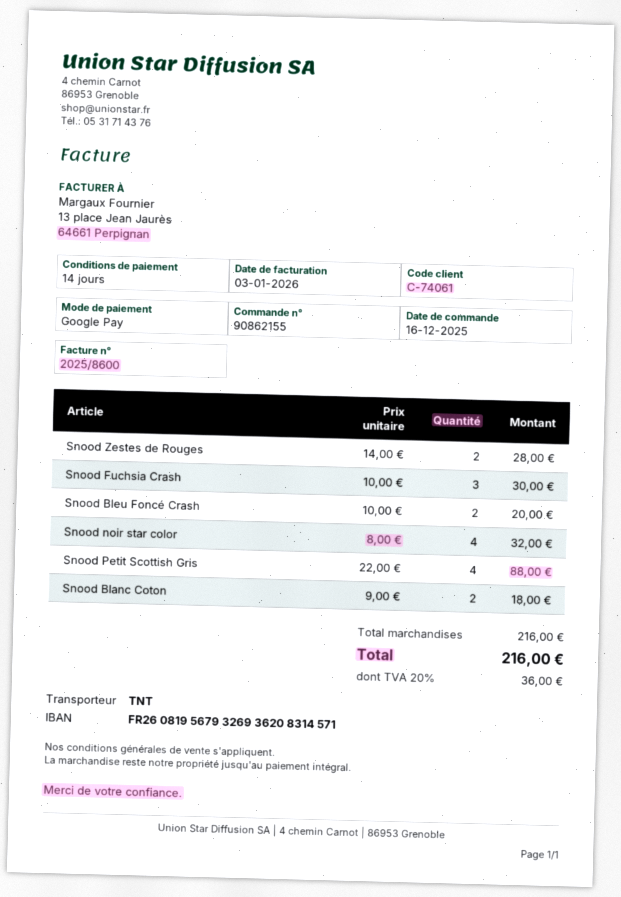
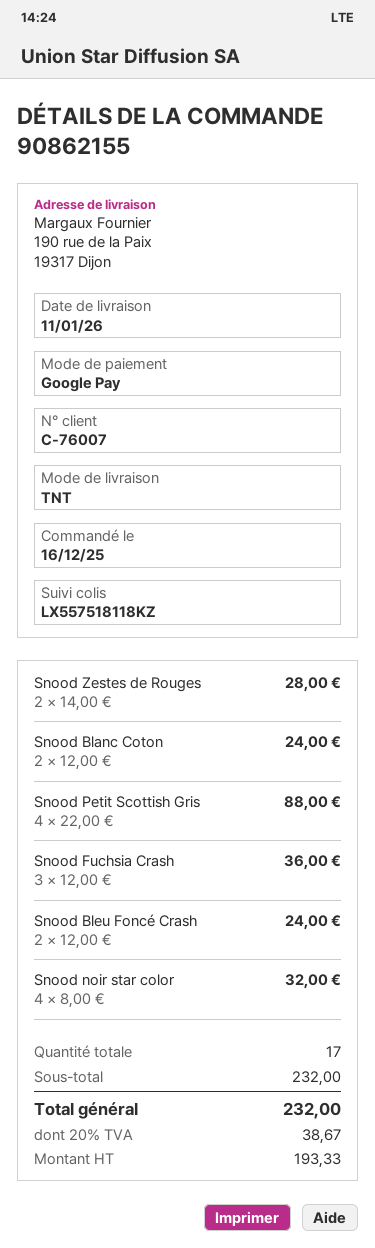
customer number: C-74061 -> C-76007
Snood Fuchsia Crash: 3 x 10.00 = 30.00 -> 3 x 12.00 = 36.00
Snood Bleu Foncé Crash: 2 x 10.00 = 20.00 -> 2 x 12.00 = 24.00
Snood Blanc Coton: 2 x 9.00 = 18.00 -> 2 x 12.00 = 24.00
subtotal: 216.00 -> 232.00
tax: 20% = 36.00 -> 20% = 38.67
total: 216.00 -> 232.00

